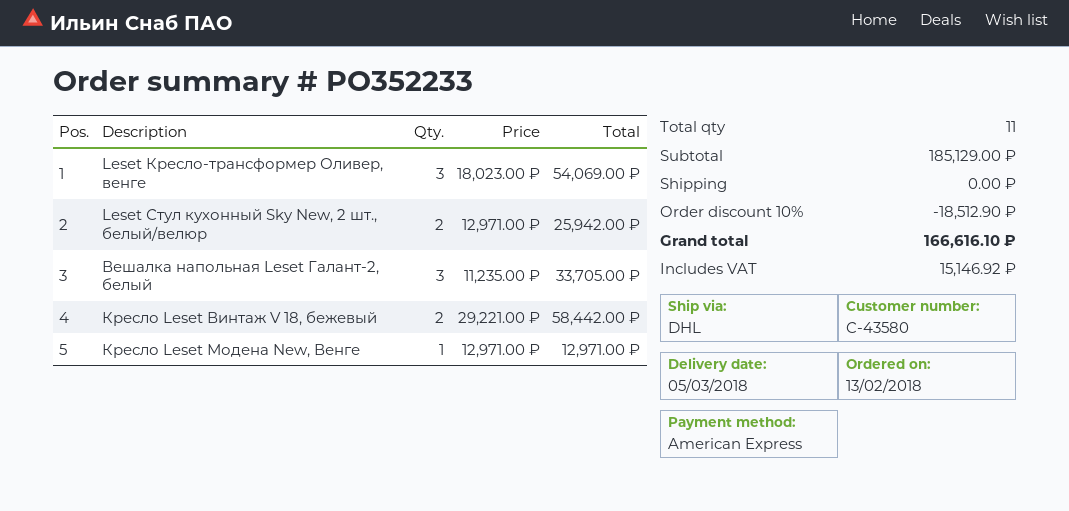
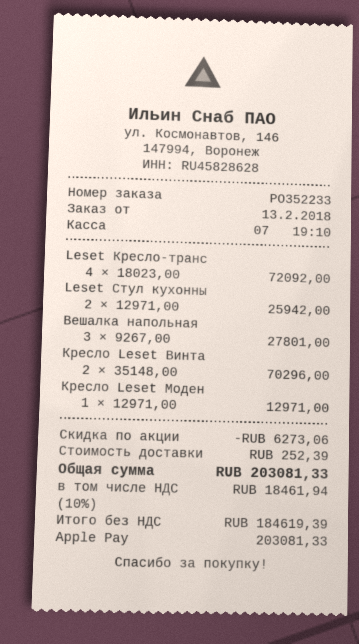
payment method: American Express -> Apple Pay
Leset Кресло-трансформер Оливер, венге: 3 x 18023.00 = 54069.00 -> 4 x 18023.00 = 72092.00
Вешалка напольная Leset Галант-2, белый: 3 x 11235.00 = 33705.00 -> 3 x 9267.00 = 27801.00
Кресло Leset Винтаж V 18, бежевый: 2 x 29221.00 = 58442.00 -> 2 x 35148.00 = 70296.00
discount: 18512.90 -> 6273.06
shipping: 0.00 -> 252.39
tax: 15146.92 -> 18461.94
total: 166616.10 -> 203081.33

